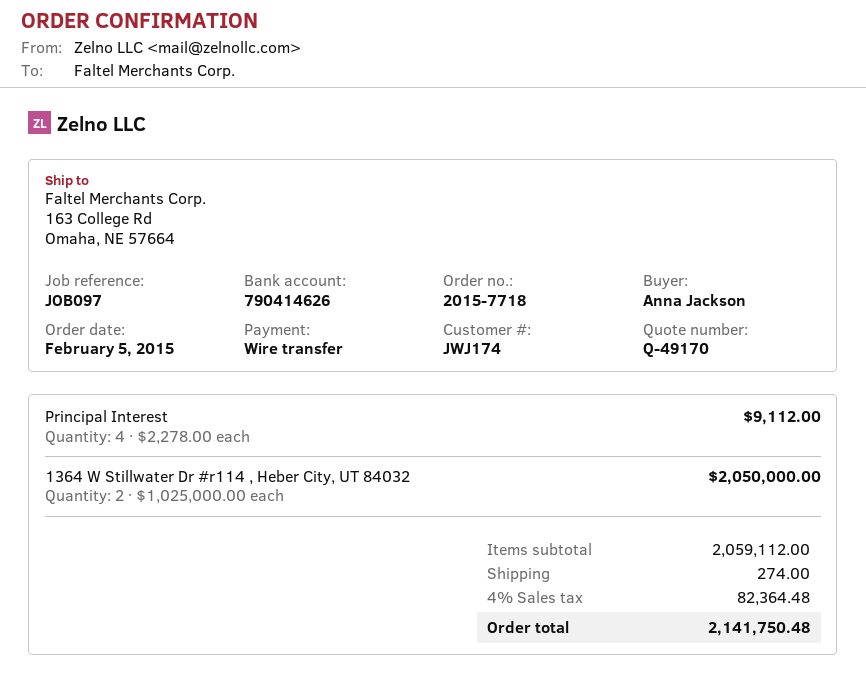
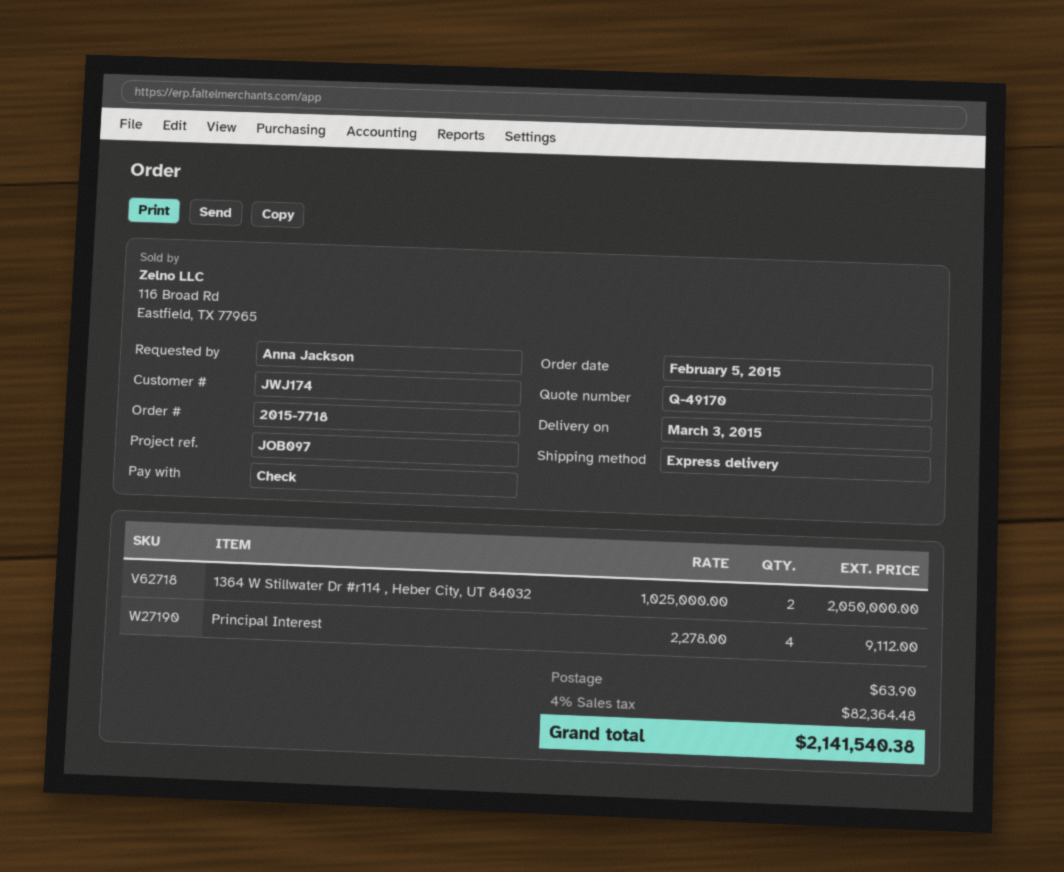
payment method: bank transfer -> cheque
shipping: 274.00 -> 63.90
total: 2141750.48 -> 2141540.38

